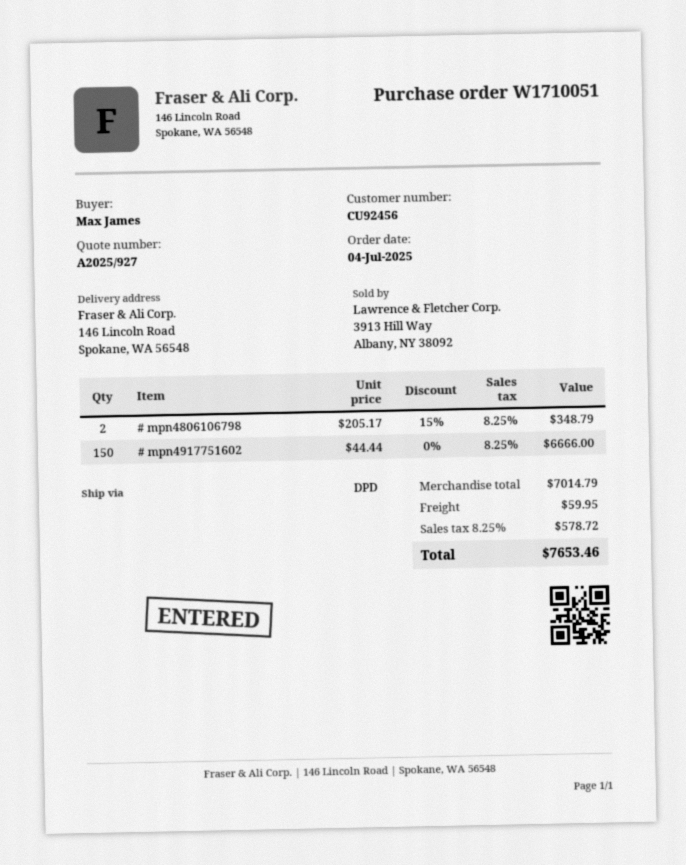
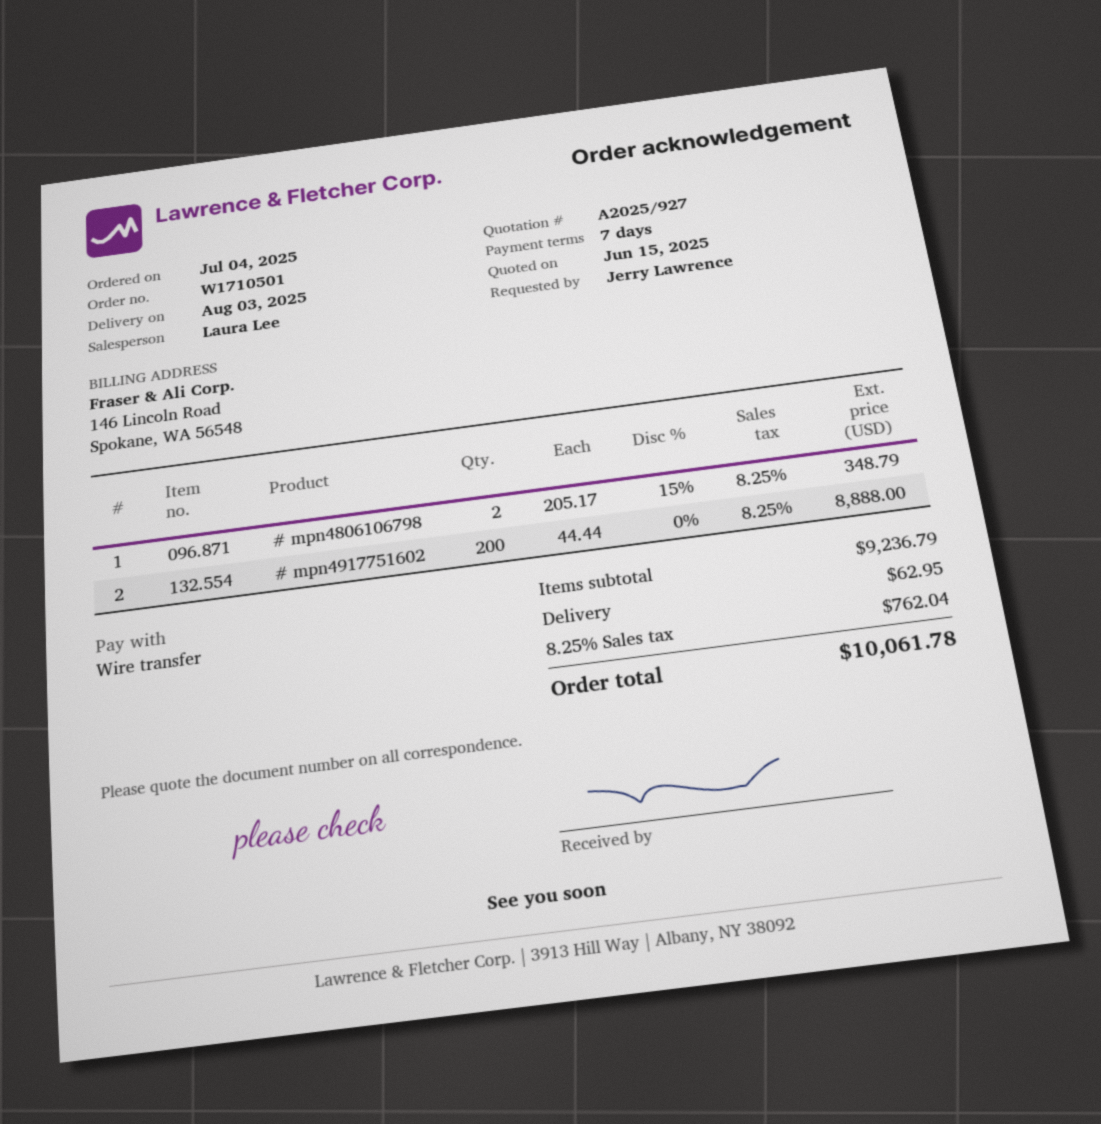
order number: W1710051 -> W1710501
ordered by: Max James -> Jerry Lawrence
# mpn4917751602: 150 x 44.44 = 6666.00 -> 200 x 44.44 = 8888.00
subtotal: 7014.79 -> 9236.79
shipping: 59.95 -> 62.95
tax: 8.25% = 578.72 -> 8.25% = 762.04
total: 7653.46 -> 10061.78

